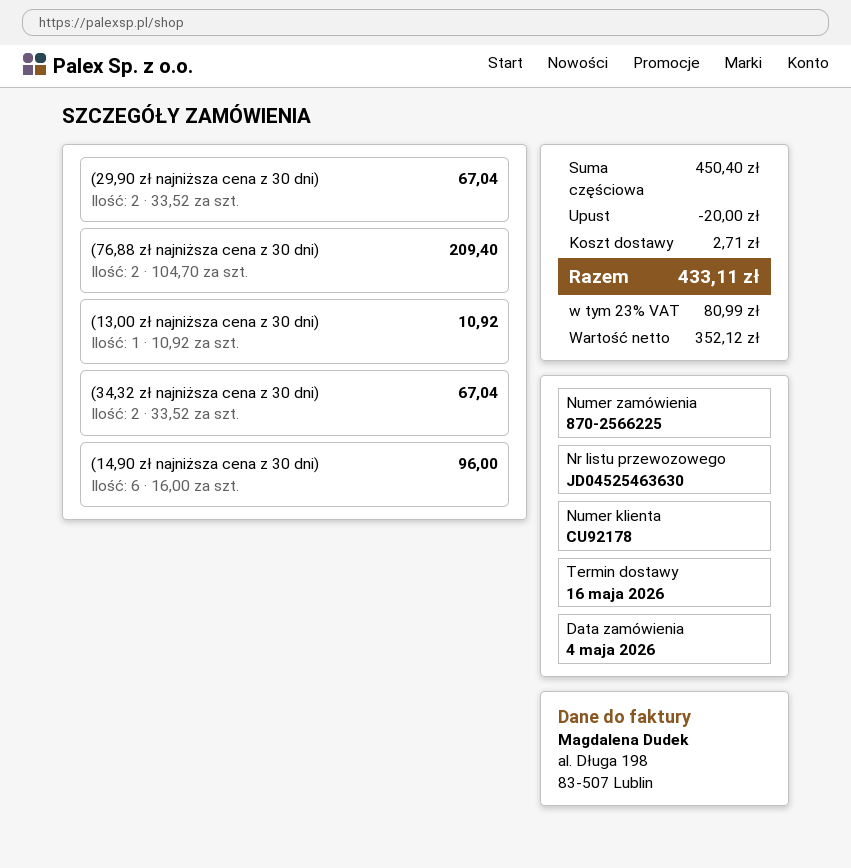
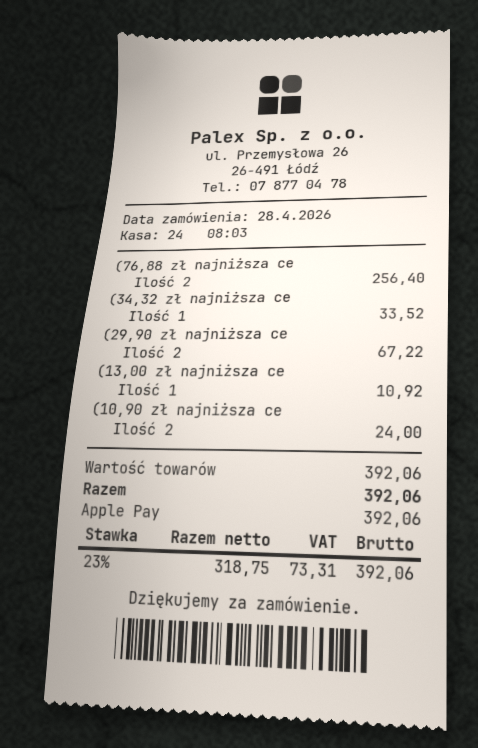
order date: 2026-05-04 -> 2026-04-28
(29,90 zł najniższa cena z 30 dni): 2 for 67.04 -> 2 for 67.22
(76,88 zł najniższa cena z 30 dni): 2 for 209.40 -> 2 for 256.40
(34,32 zł najniższa cena z 30 dni): 2 for 67.04 -> 1 for 33.52
(14,90 zł najniższa cena z 30 dni): 6 for 96.00 -> none
(10,90 zł najniższa ce: none -> 2 for 24.00
subtotal: 450.40 -> 392.06
discount: 20.00 -> none
shipping: 2.71 -> none
net: 352.12 -> 318.75
tax: 23% = 80.99 -> 23% = 73.31
total: 433.11 -> 392.06

